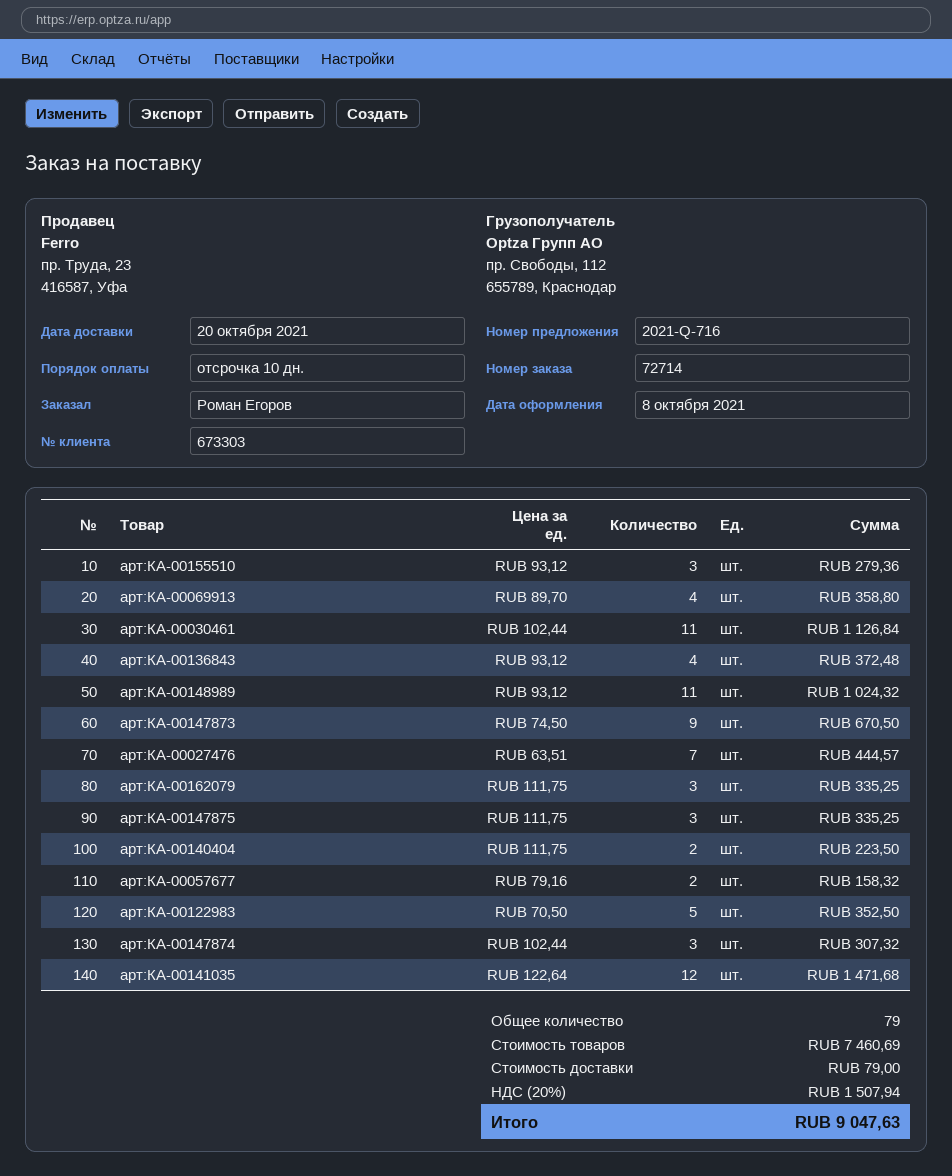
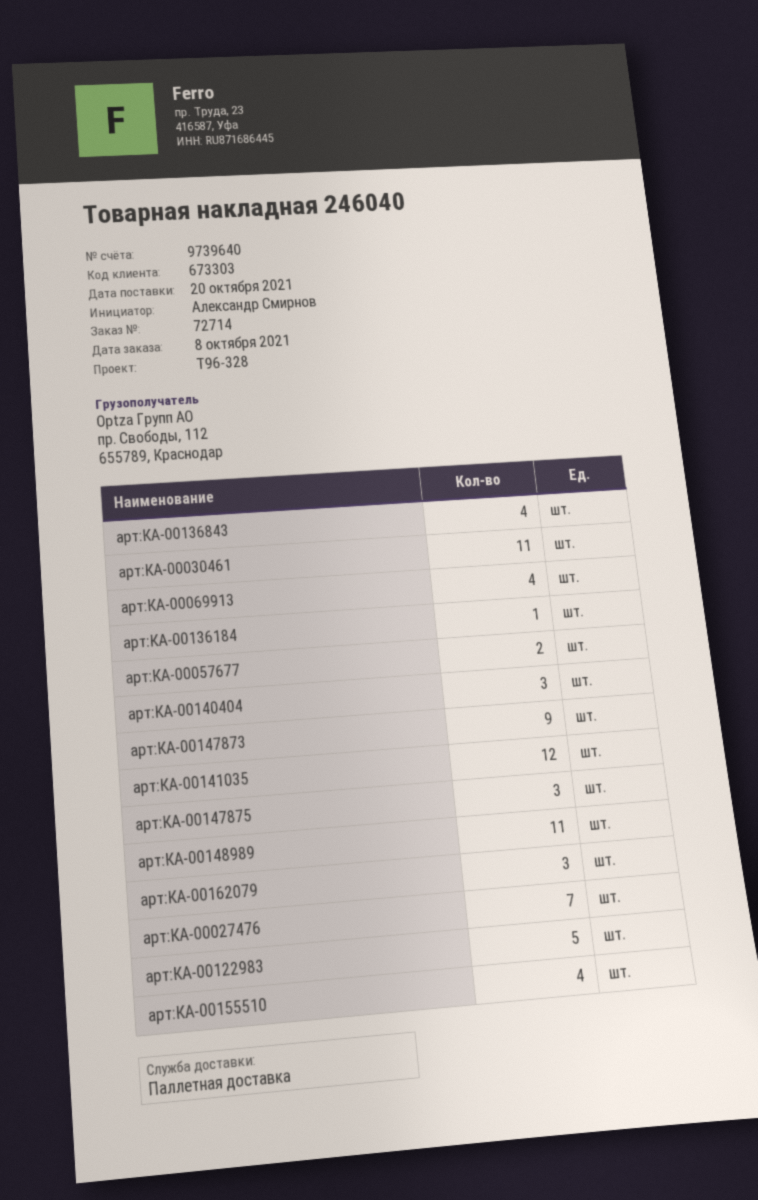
ordered by: Роман Егоров -> Александр Смирнов
арт:КА-00155510: 3 -> 4
арт:КА-00140404: 2 -> 3
арт:КА-00147874: 3 -> none
арт:КА-00136184: none -> 1

